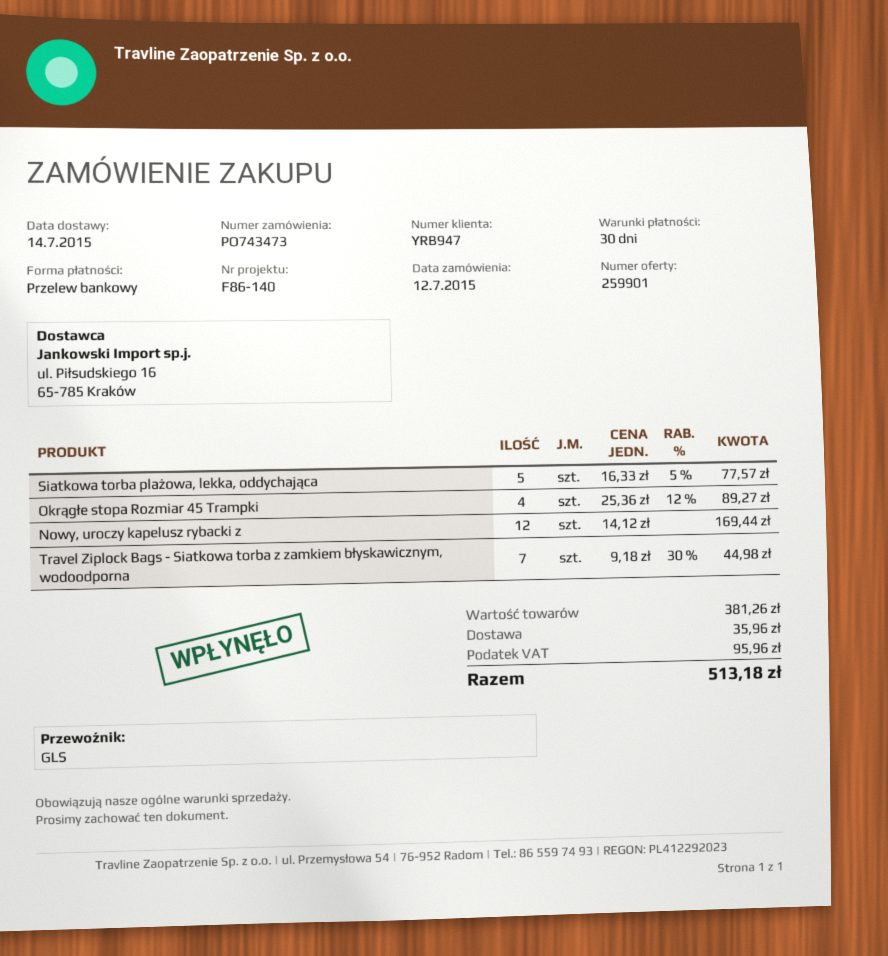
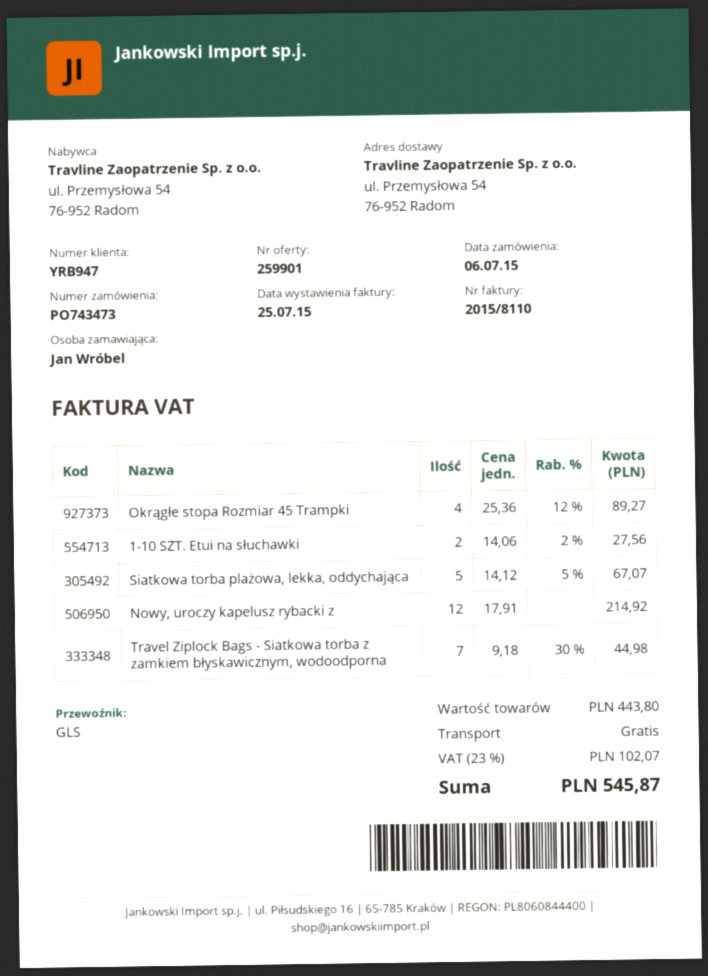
order date: 2015-07-12 -> 2015-07-06
Siatkowa torba plażowa, lekka, oddychająca: 5 x 16.33 - 5% = 77.57 -> 5 x 14.12 - 5% = 67.07
Nowy, uroczy kapelusz rybacki z: 12 x 14.12 = 169.44 -> 12 x 17.91 = 214.92
1-10 SZT. Etui na słuchawki: none -> 2 x 14.06 - 2% = 27.56
subtotal: 381.26 -> 443.80
shipping: 35.96 -> 0.00
tax: 95.96 -> 102.07
total: 513.18 -> 545.87

